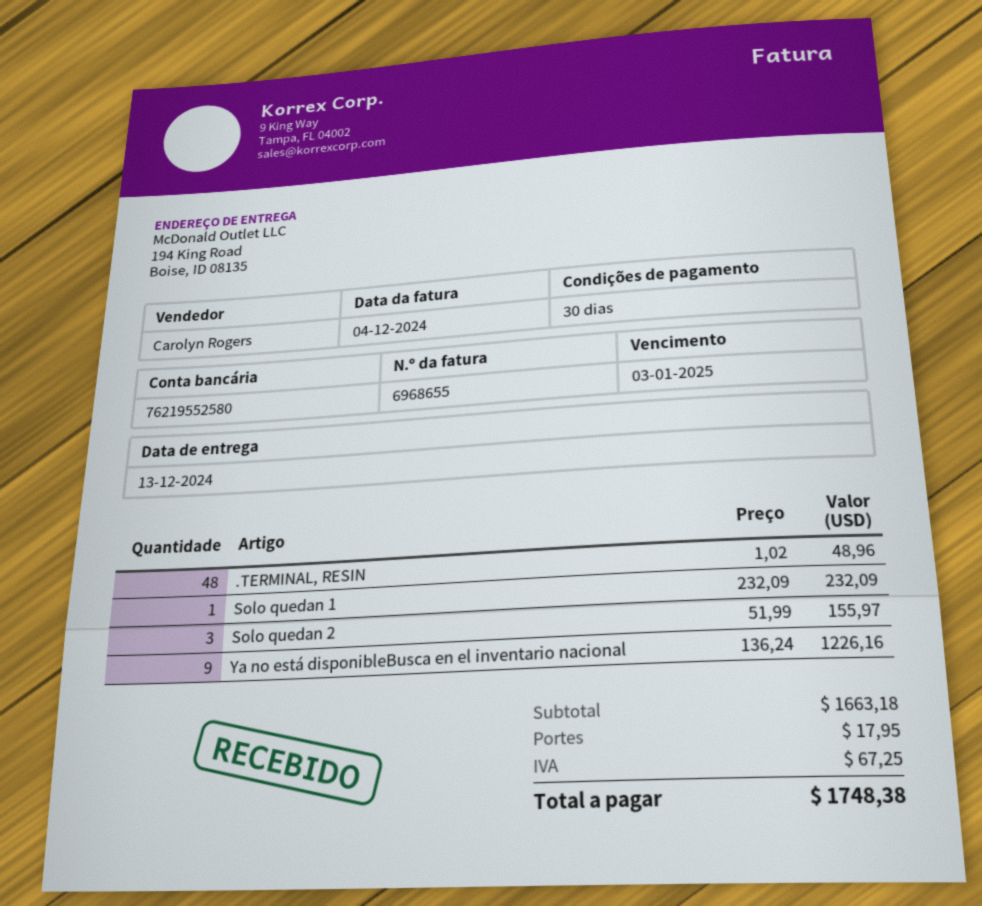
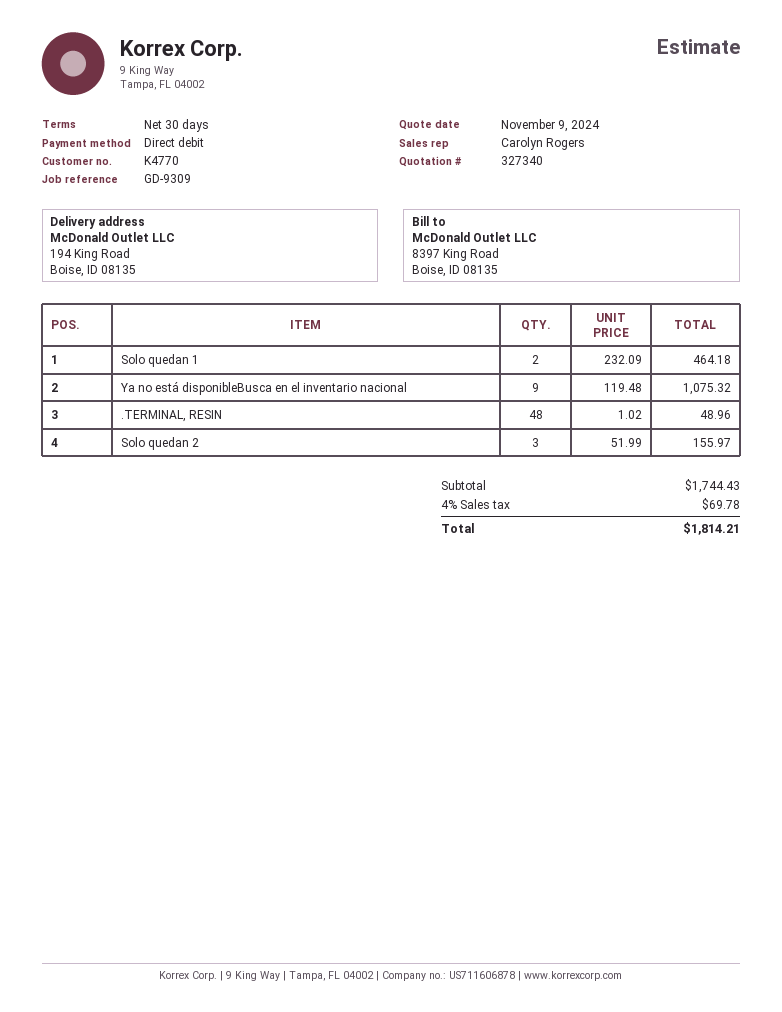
Solo quedan 1: 1 x 232.09 = 232.09 -> 2 x 232.09 = 464.18
Ya no está disponibleBusca en el inventario nacional: 9 x 136.24 = 1226.16 -> 9 x 119.48 = 1075.32
subtotal: 1663.18 -> 1744.43
shipping: 17.95 -> none
tax: 67.25 -> 69.78
total: 1748.38 -> 1814.21

